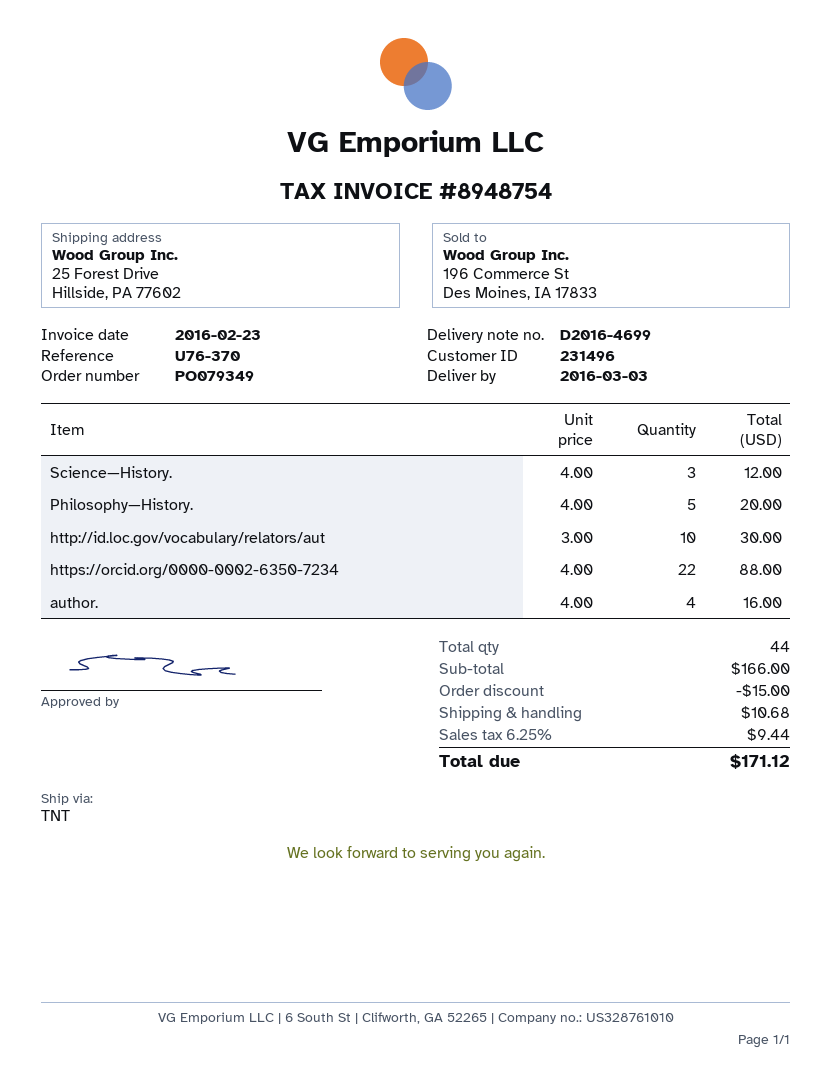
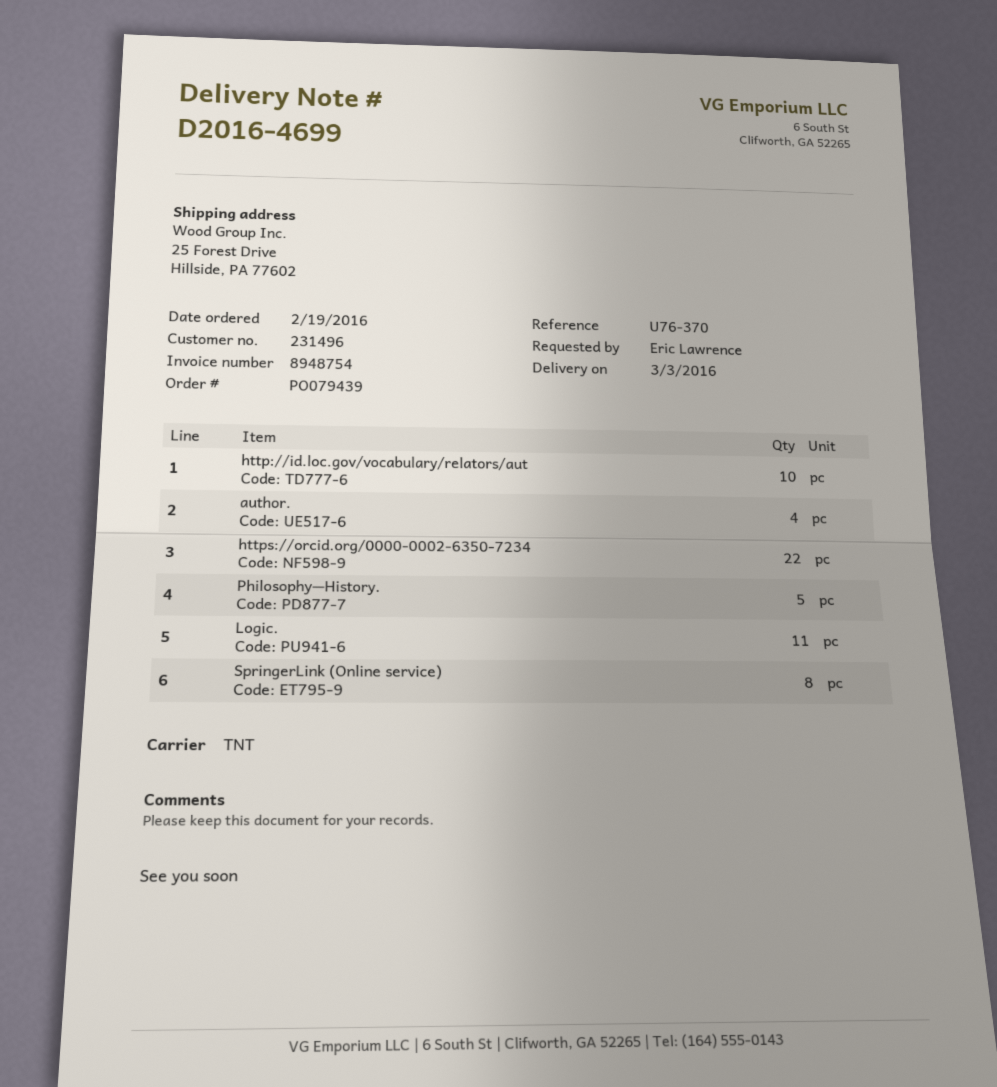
order number: PO079349 -> PO079439
Science—History.: 3 -> none
Logic.: none -> 11
SpringerLink (Online service): none -> 8

